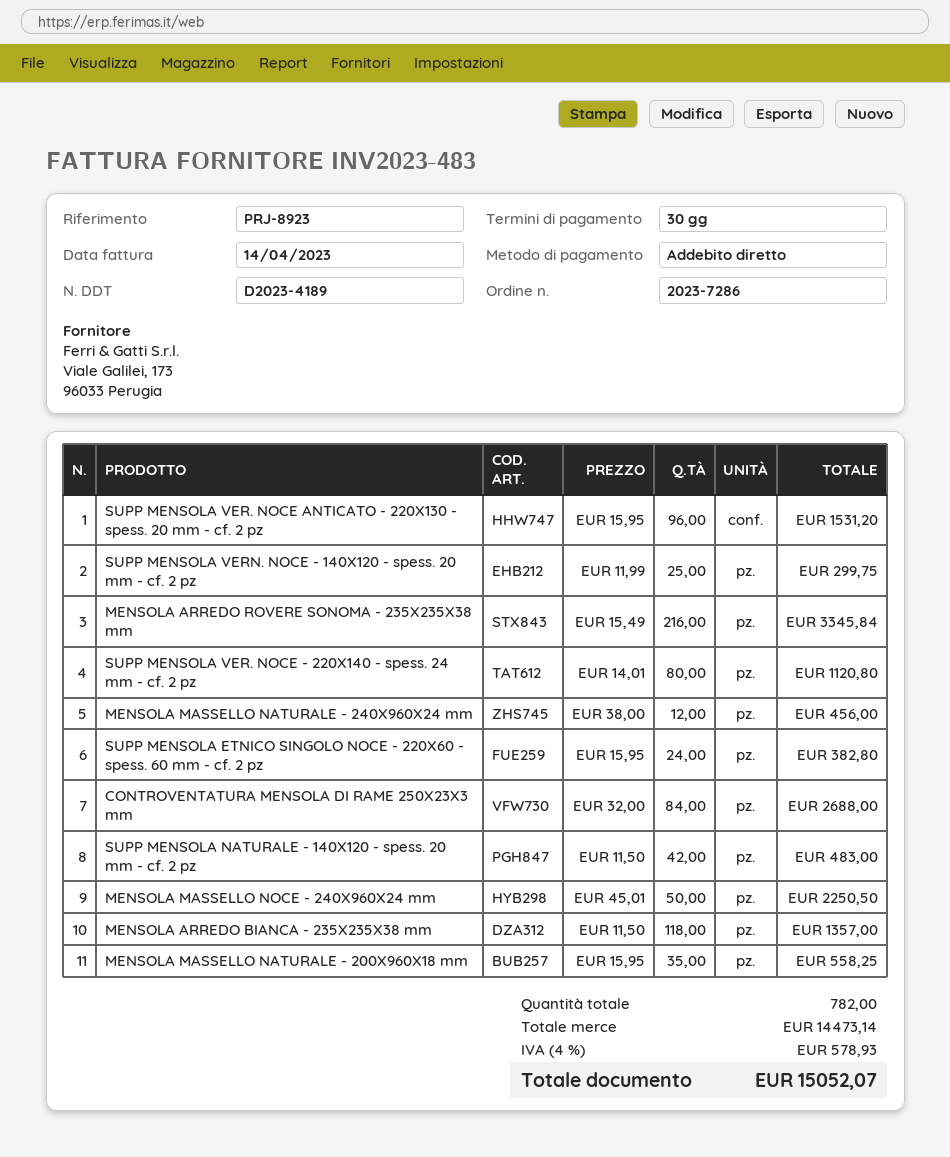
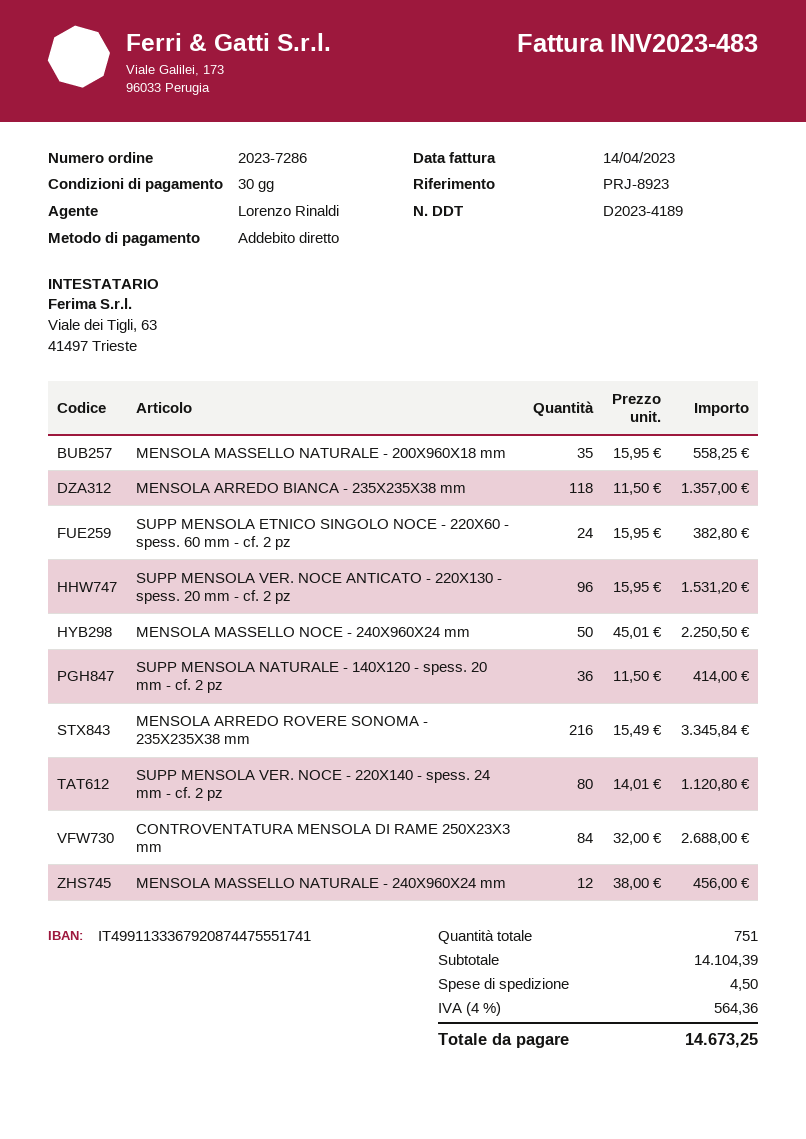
SUPP MENSOLA VERN. NOCE - 140X120 - spess. 20 mm - cf. 2 pz: 25 x 11.99 = 299.75 -> none
SUPP MENSOLA NATURALE - 140X120 - spess. 20 mm - cf. 2 pz: 42 x 11.50 = 483.00 -> 36 x 11.50 = 414.00
total quantity: 782 -> 751
subtotal: 14473.14 -> 14104.39
shipping: none -> 4.50
tax: 4% = 578.93 -> 4% = 564.36
total: 15052.07 -> 14673.25

